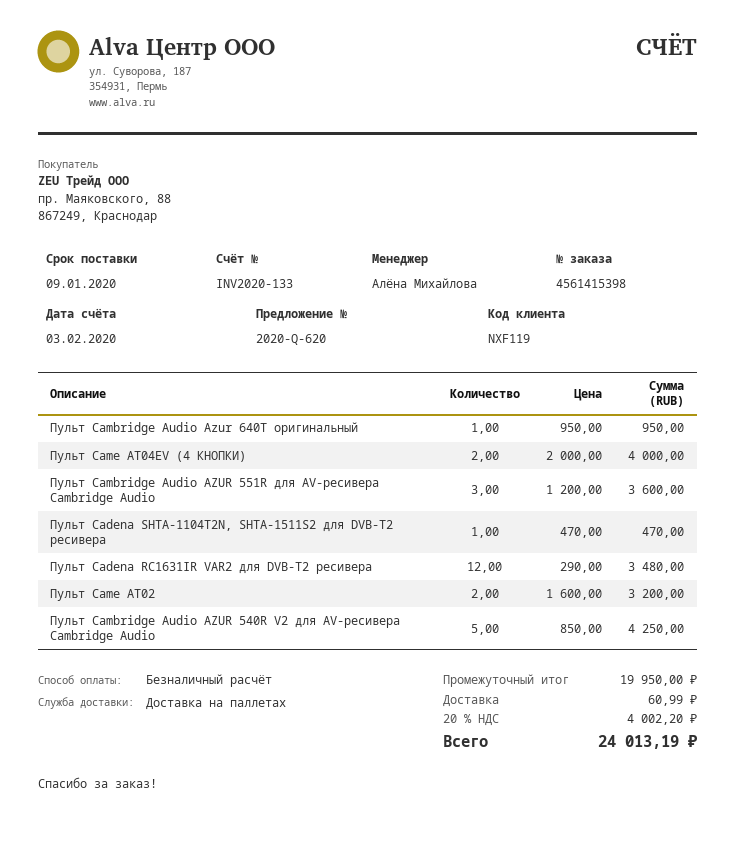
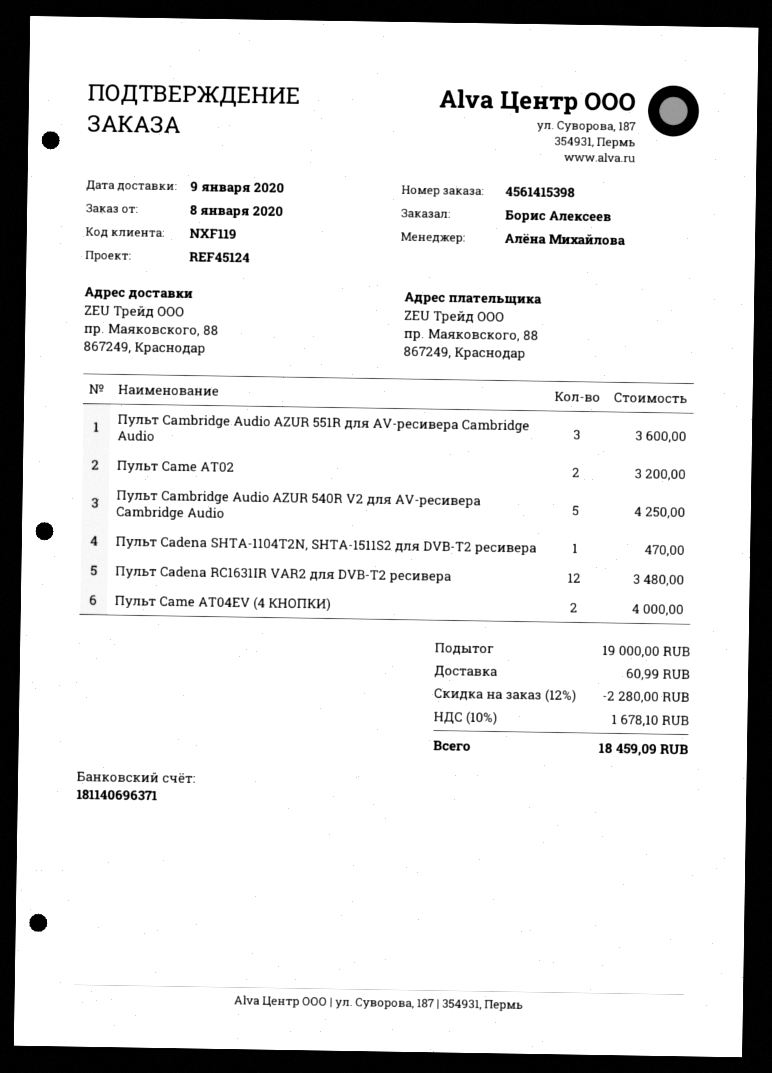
Пульт Cambridge Audio Azur 640T оригинальный: 1 for 950.00 -> none
subtotal: 19950.00 -> 19000.00
discount: none -> 12% = 2280.00
tax: 20% = 4002.20 -> 10% = 1678.10
total: 24013.19 -> 18459.09

